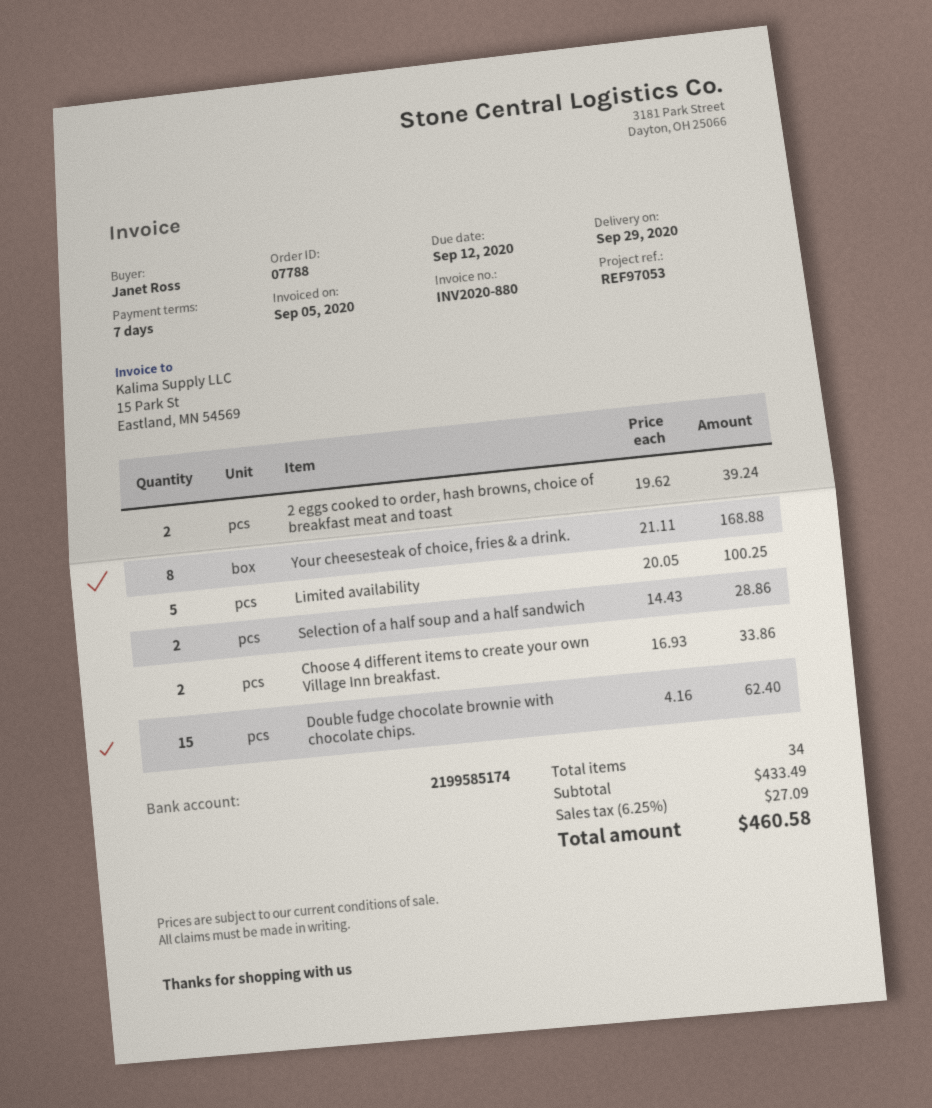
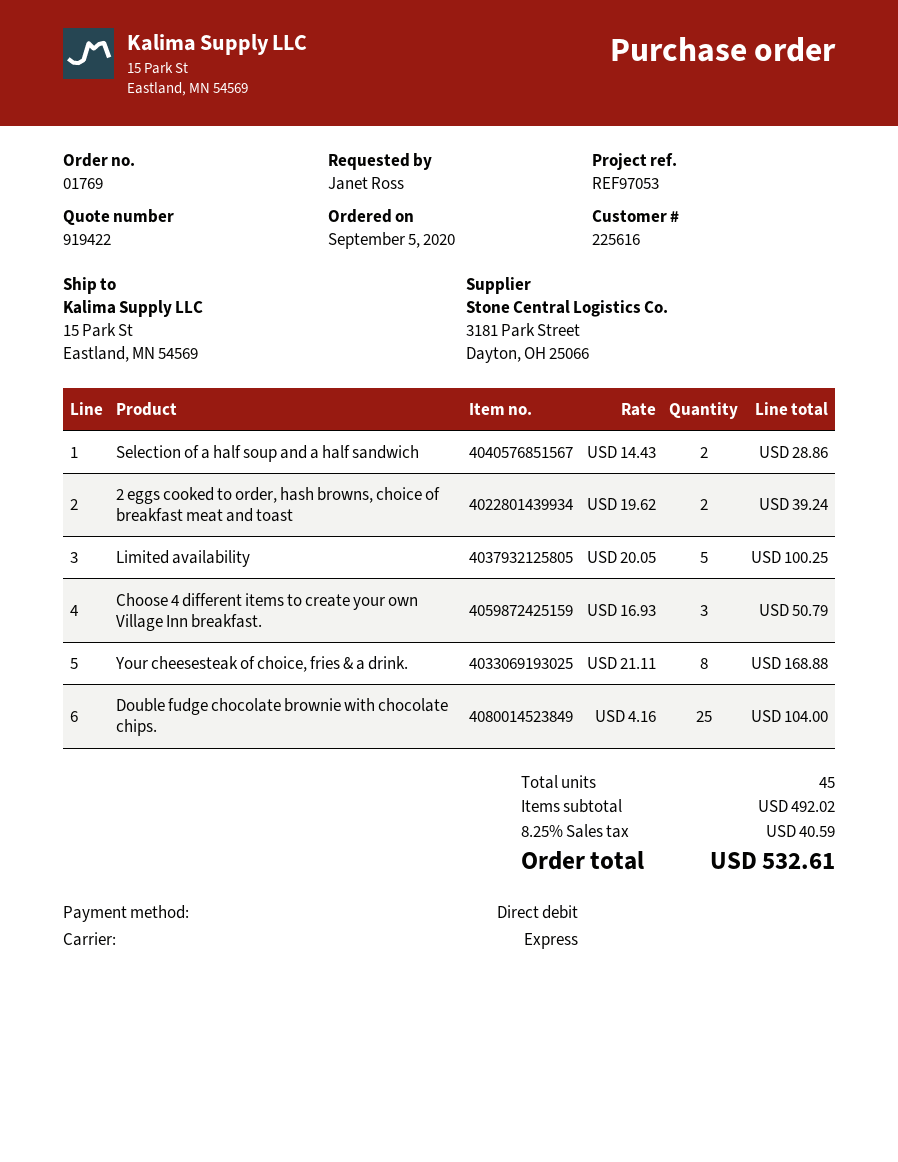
order number: 07788 -> 01769
Choose 4 different items to create your own Village Inn breakfast.: 2 x 16.93 = 33.86 -> 3 x 16.93 = 50.79
Double fudge chocolate brownie with chocolate chips.: 15 x 4.16 = 62.40 -> 25 x 4.16 = 104.00
total quantity: 34 -> 45
subtotal: 433.49 -> 492.02
tax: 6.25% = 27.09 -> 8.25% = 40.59
total: 460.58 -> 532.61

